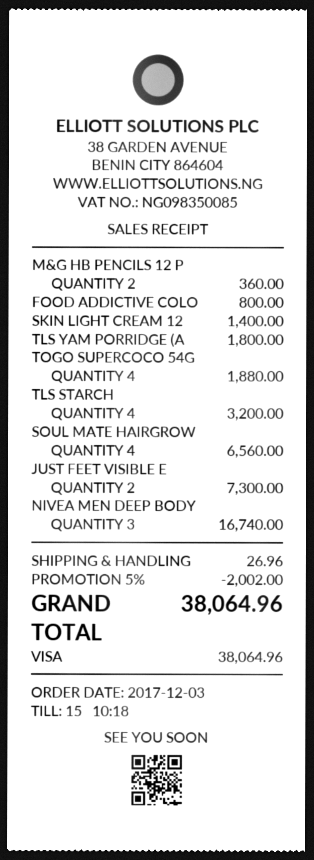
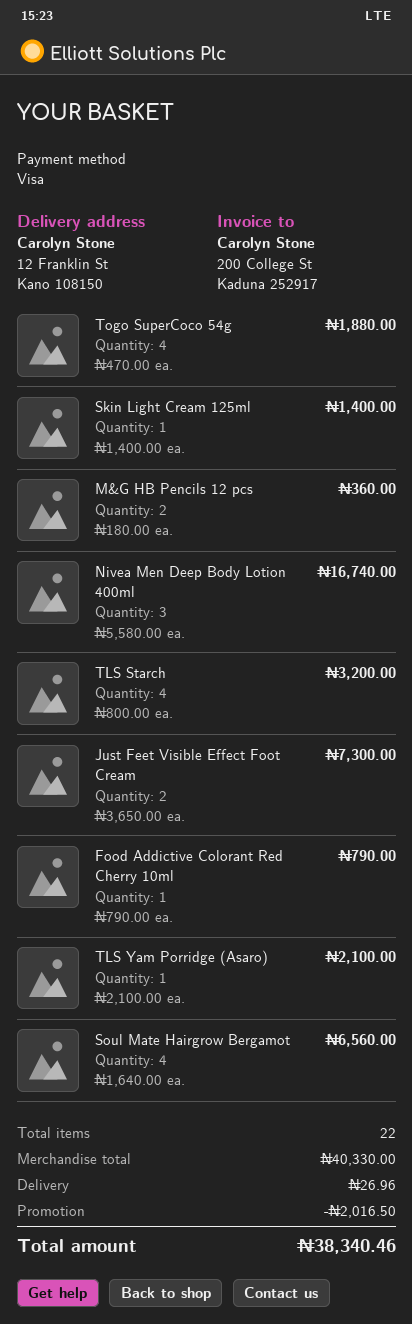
FOOD ADDICTIVE COLO: 1 for 800.00 -> 1 for 790.00
TLS YAM PORRIDGE (A: 1 for 1800.00 -> 1 for 2100.00
discount: 2002.00 -> 2016.50
total: 38064.96 -> 38340.46

